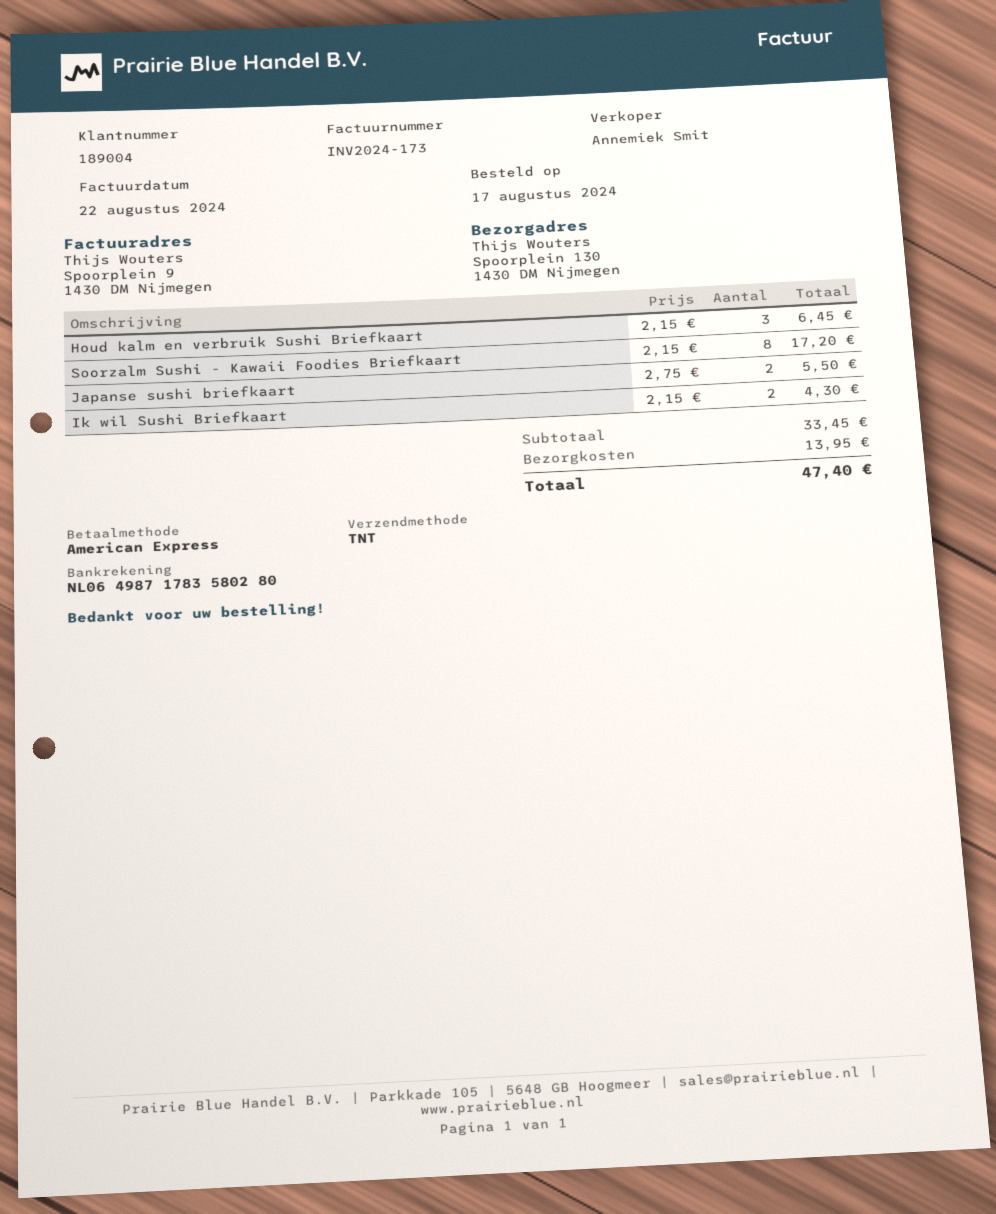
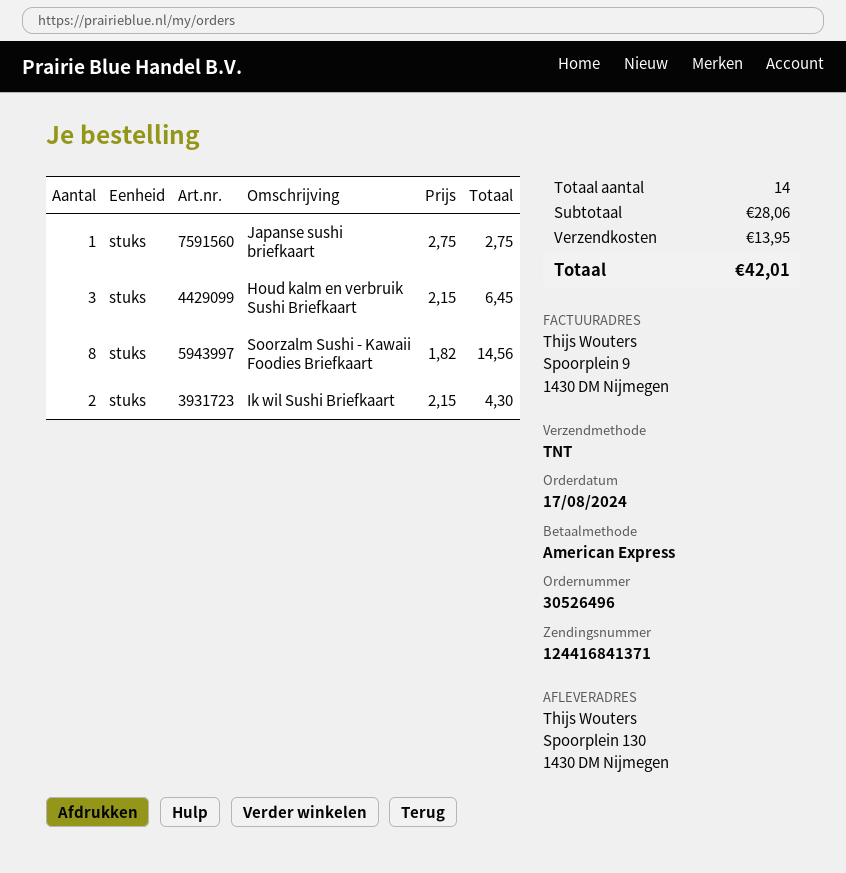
Soorzalm Sushi - Kawaii Foodies Briefkaart: 8 x 2.15 = 17.20 -> 8 x 1.82 = 14.56
Japanse sushi briefkaart: 2 x 2.75 = 5.50 -> 1 x 2.75 = 2.75
subtotal: 33.45 -> 28.06
total: 47.40 -> 42.01

